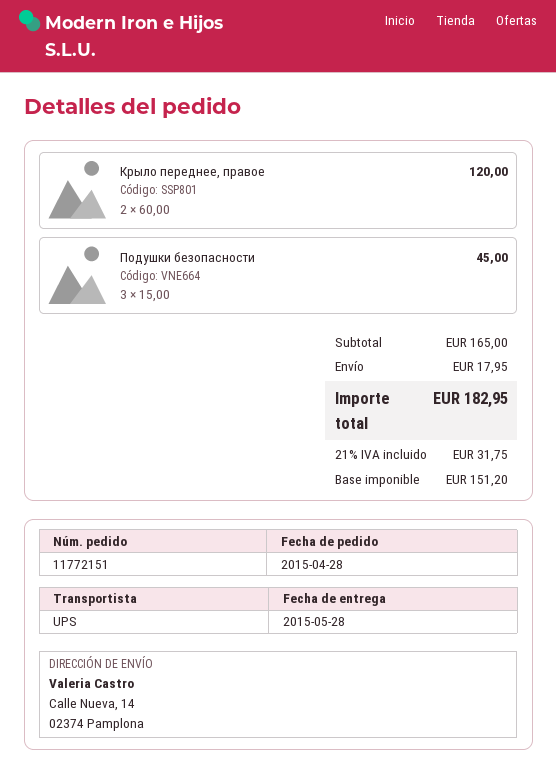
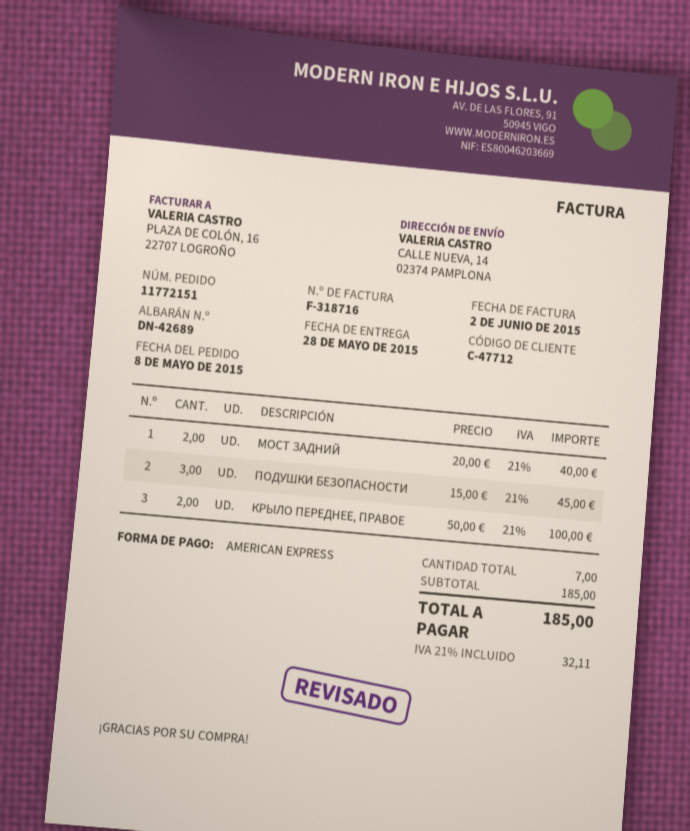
order date: 2015-04-28 -> 2015-05-08
Крыло переднее, правое: 2 x 60.00 = 120.00 -> 2 x 50.00 = 100.00
МОСТ ЗАДНИЙ: none -> 2 x 20.00 = 40.00
subtotal: 165.00 -> 185.00
shipping: 17.95 -> none
tax: 21% = 31.75 -> 21% = 32.11
total: 182.95 -> 185.00

